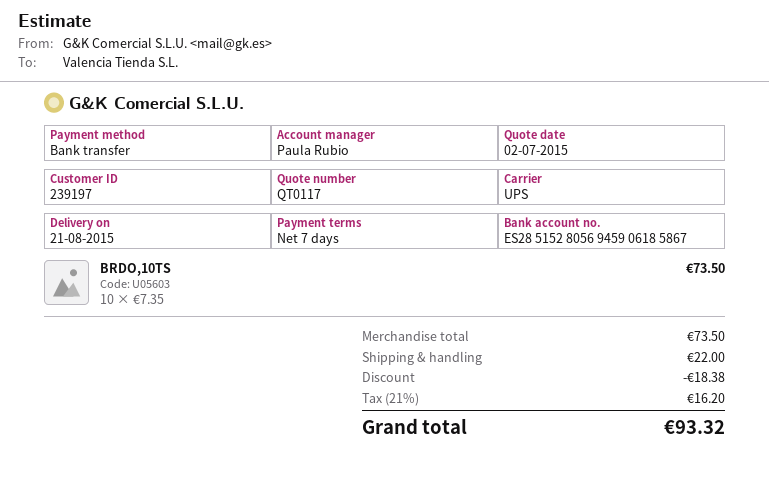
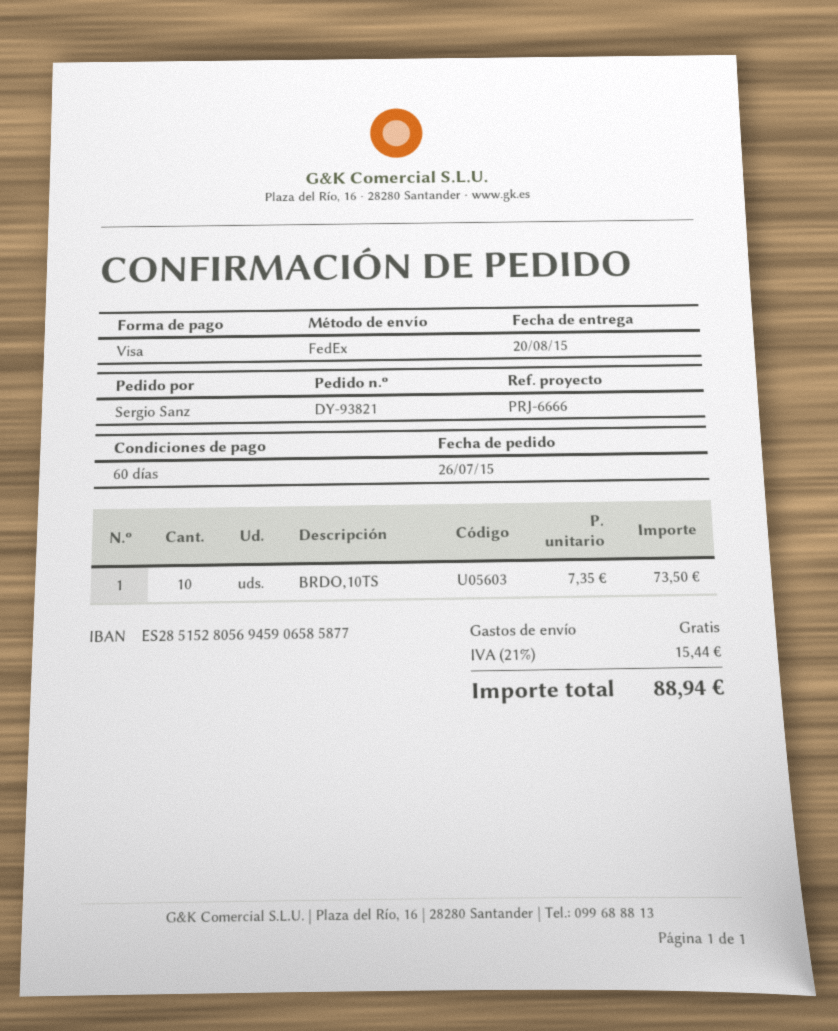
delivery date: 2015-08-21 -> 2015-08-20
payment terms: 7 days -> 60 days
payment method: bank transfer -> Visa
bank account: ES2851528056945906185867 -> ES2851528056945906585877
shipping method: UPS -> FedEx
discount: 18.38 -> none
shipping: 22.00 -> 0.00
tax: 21% = 16.20 -> 21% = 15.44
total: 93.32 -> 88.94

